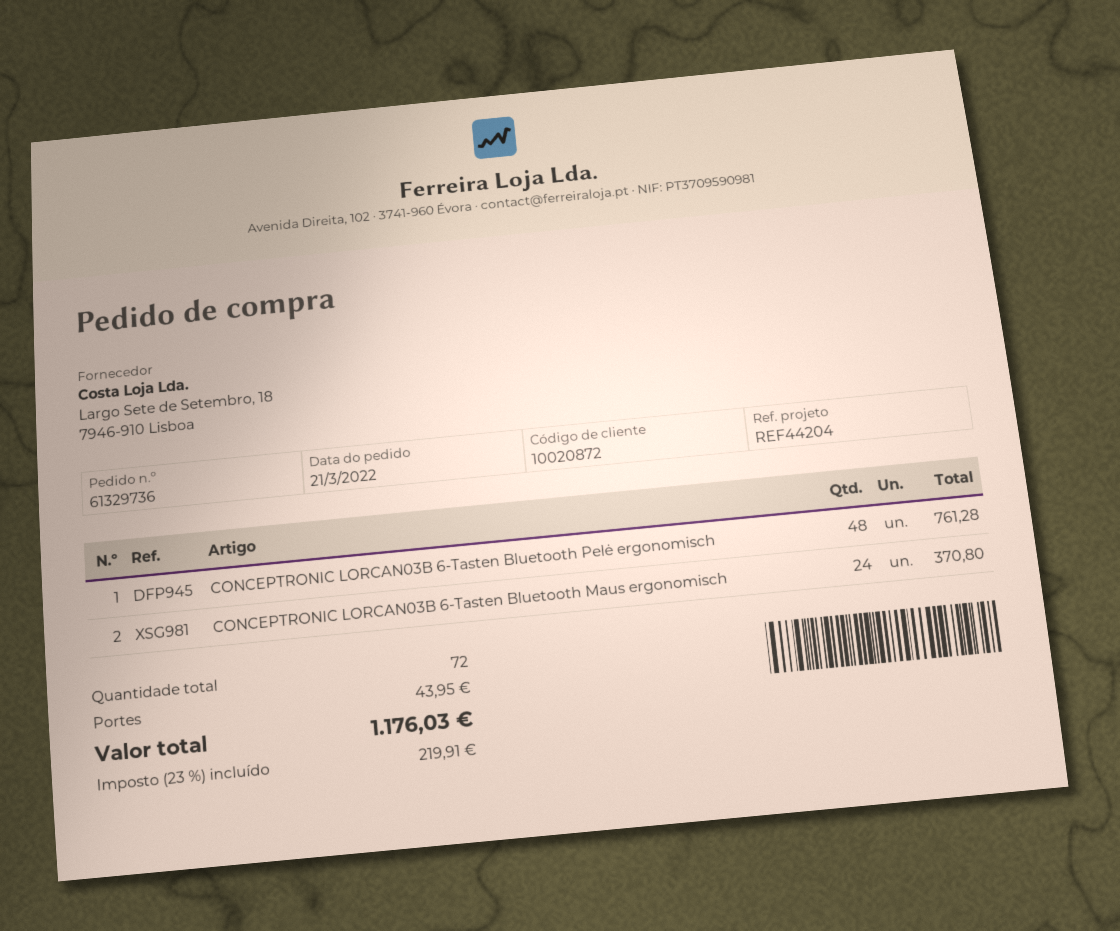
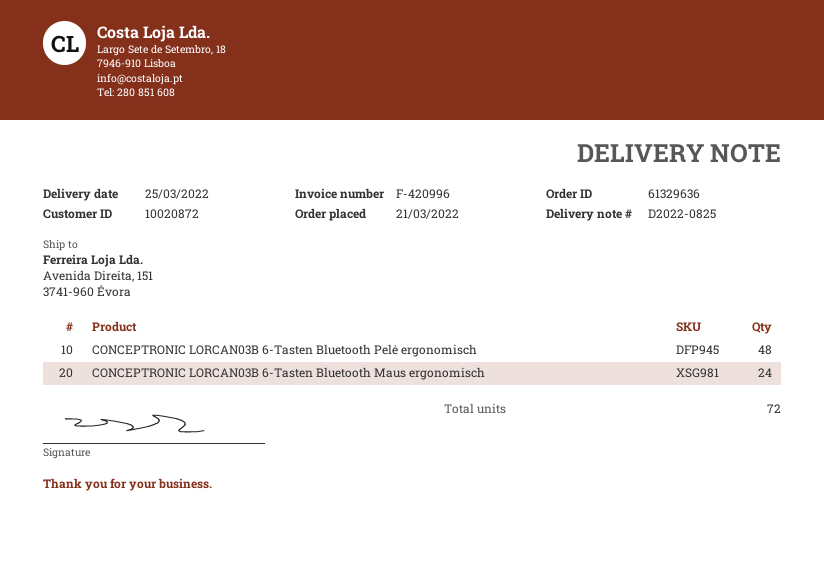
order number: 61329736 -> 61329636

